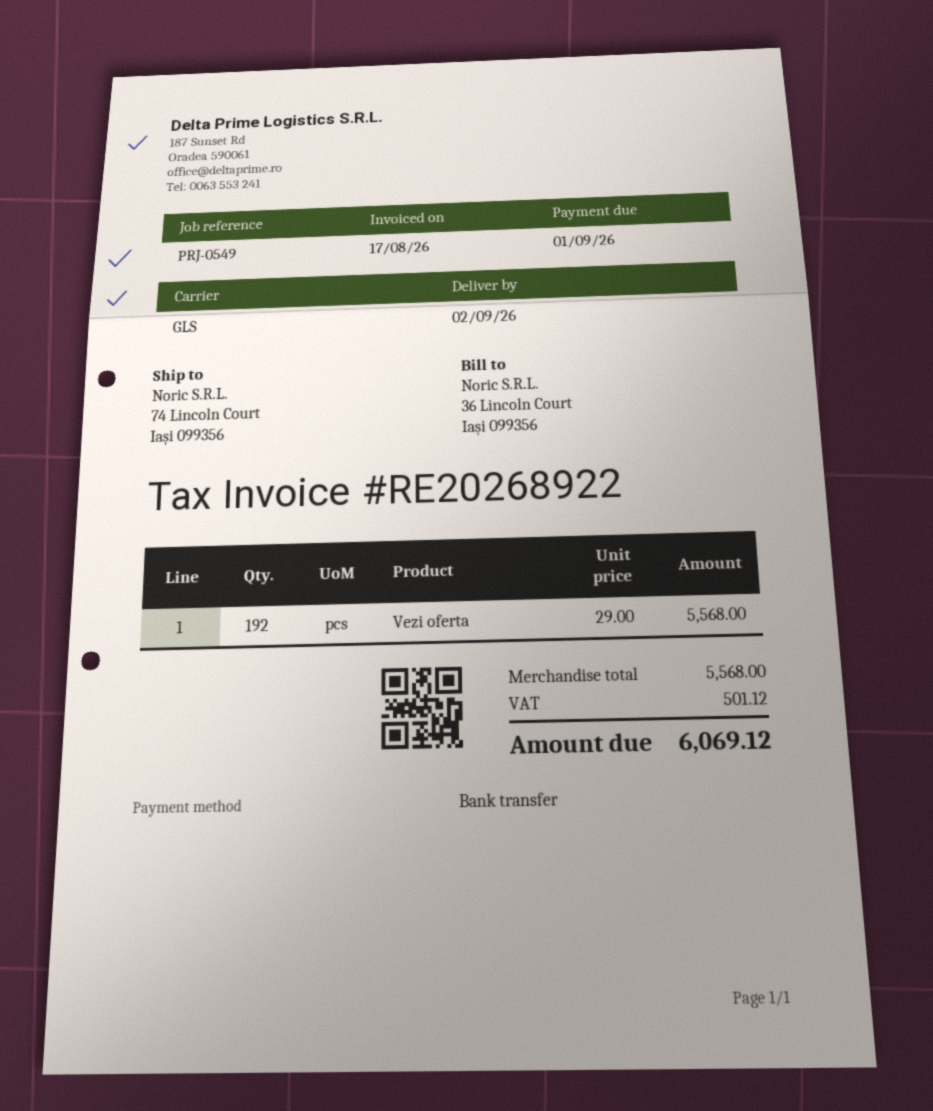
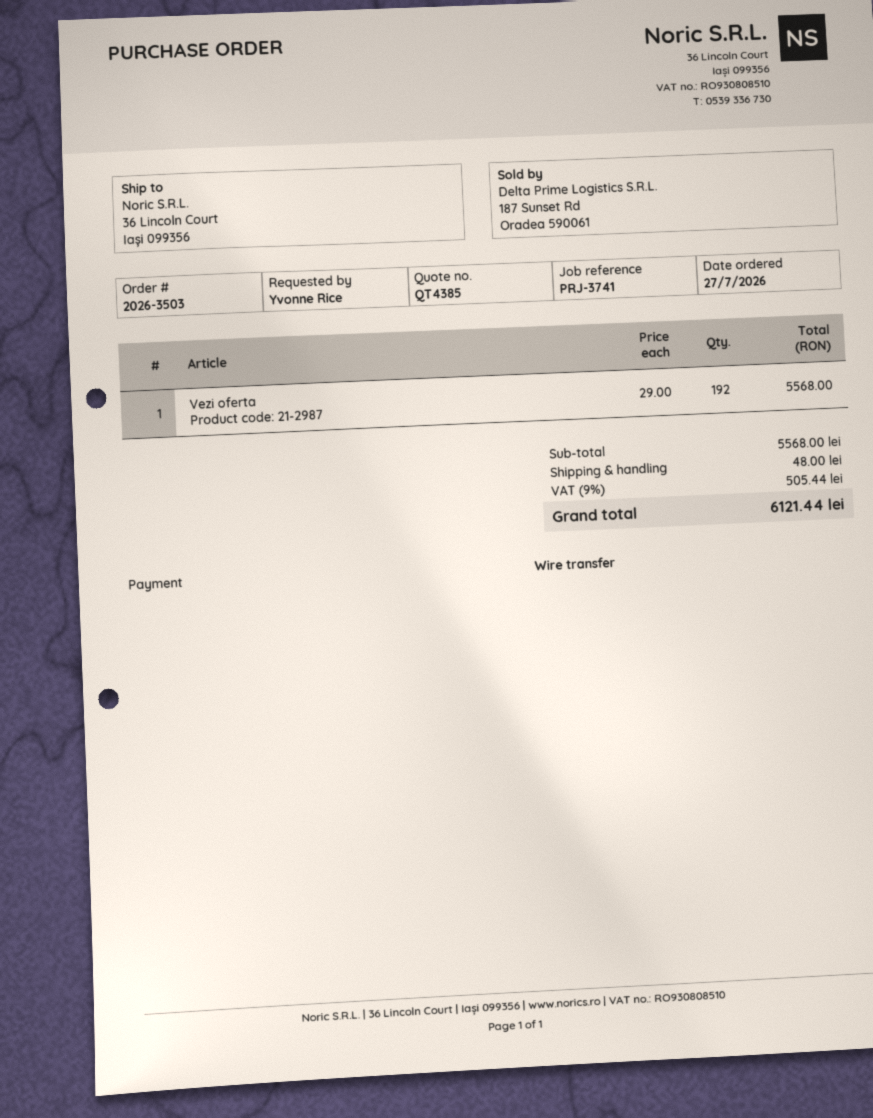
reference: PRJ-0549 -> PRJ-3741
ship to: 74 Lincoln Court, Iași 099356 -> 36 Lincoln Court, Iași 099356
shipping: none -> 48.00
tax: 501.12 -> 505.44
total: 6069.12 -> 6121.44

